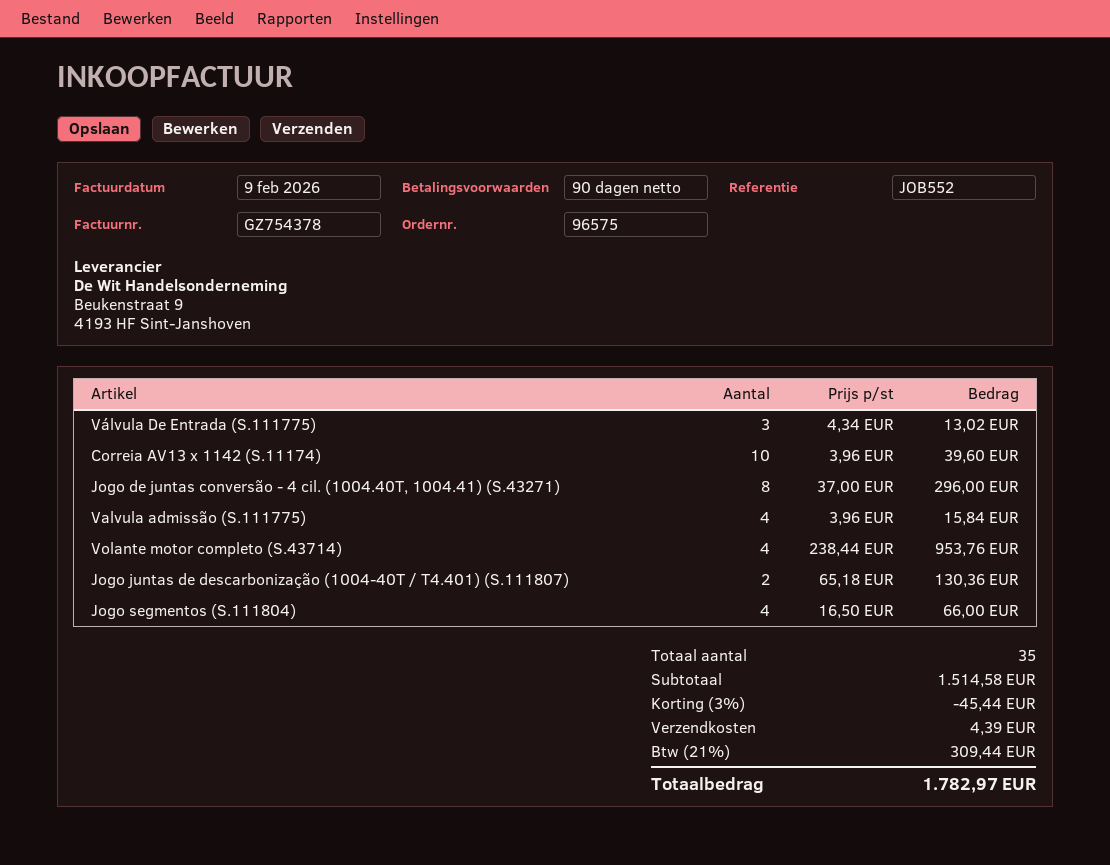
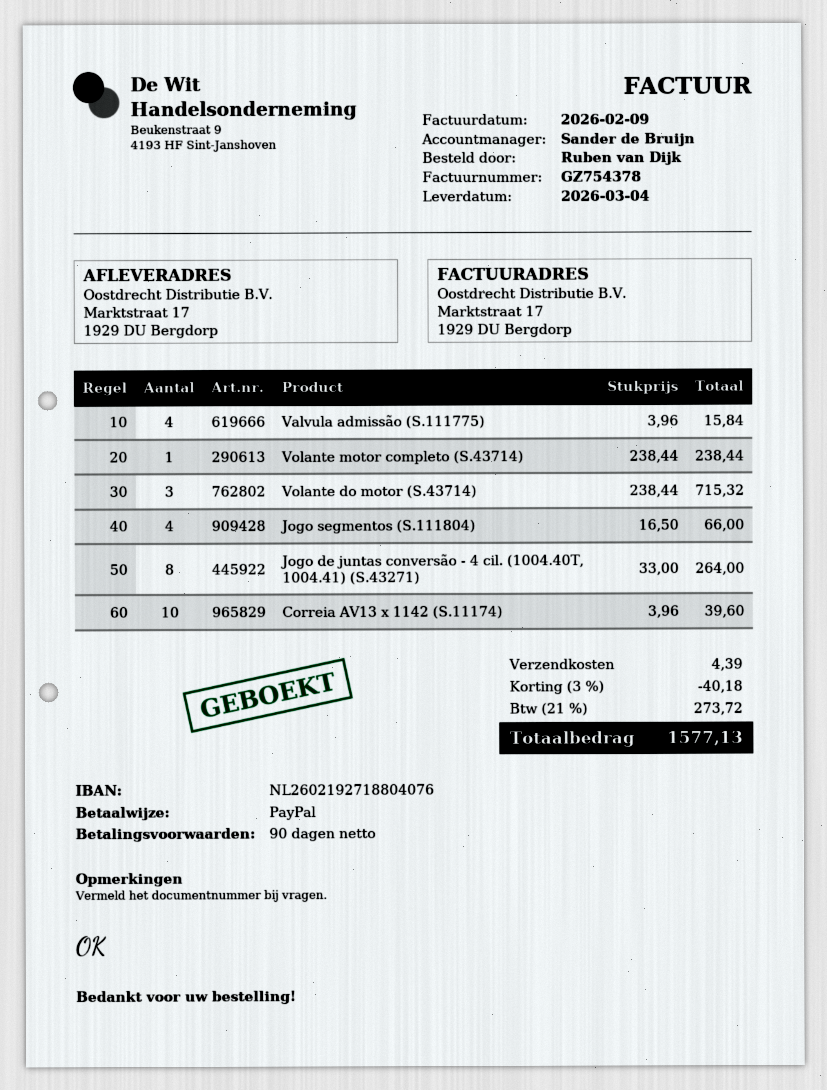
Válvula De Entrada (S.111775): 3 x 4.34 = 13.02 -> none
Jogo de juntas conversão - 4 cil. (1004.40T, 1004.41) (S.43271): 8 x 37.00 = 296.00 -> 8 x 33.00 = 264.00
Volante motor completo (S.43714): 4 x 238.44 = 953.76 -> 1 x 238.44 = 238.44
Jogo juntas de descarbonização (1004-40T / T4.401) (S.111807): 2 x 65.18 = 130.36 -> none
Volante do motor (S.43714): none -> 3 x 238.44 = 715.32
discount: 3% = 45.44 -> 3% = 40.18
tax: 21% = 309.44 -> 21% = 273.72
total: 1782.97 -> 1577.13

